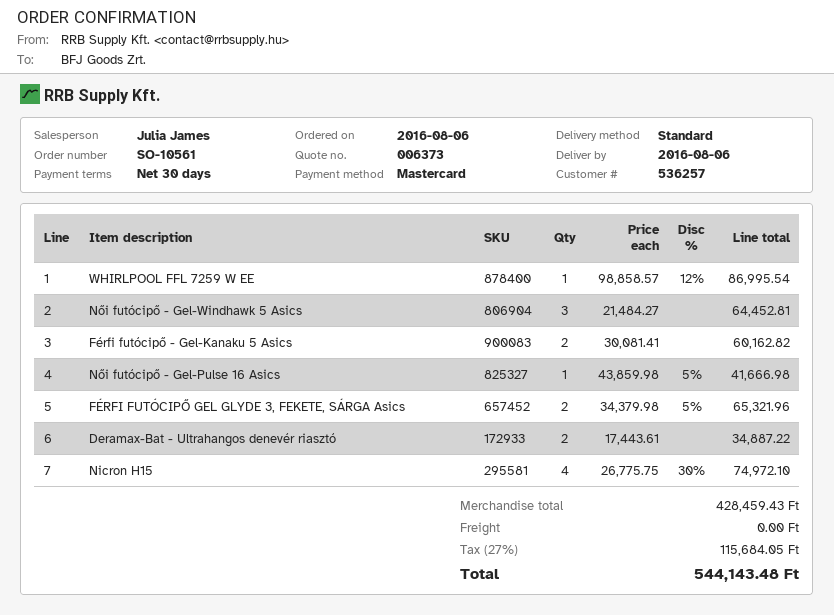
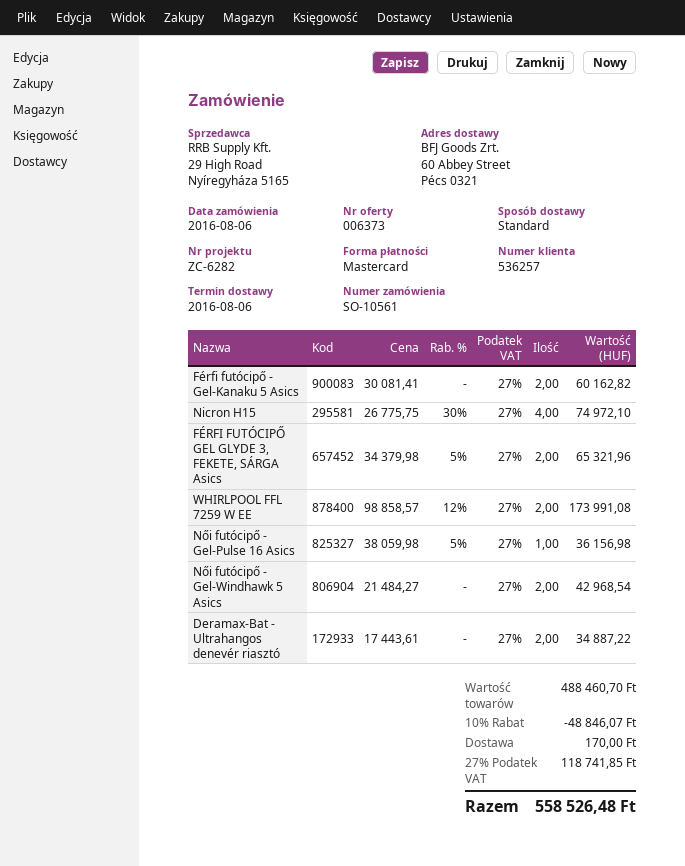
WHIRLPOOL FFL 7259 W EE: 1 x 98858.57 - 12% = 86995.54 -> 2 x 98858.57 - 12% = 173991.08
Női futócipő - Gel-Windhawk 5 Asics: 3 x 21484.27 = 64452.81 -> 2 x 21484.27 = 42968.54
Női futócipő - Gel-Pulse 16 Asics: 1 x 43859.98 - 5% = 41666.98 -> 1 x 38059.98 - 5% = 36156.98
subtotal: 428459.43 -> 488460.70
discount: none -> 10% = 48846.07
shipping: 0.00 -> 170.00
tax: 27% = 115684.05 -> 27% = 118741.85
total: 544143.48 -> 558526.48

